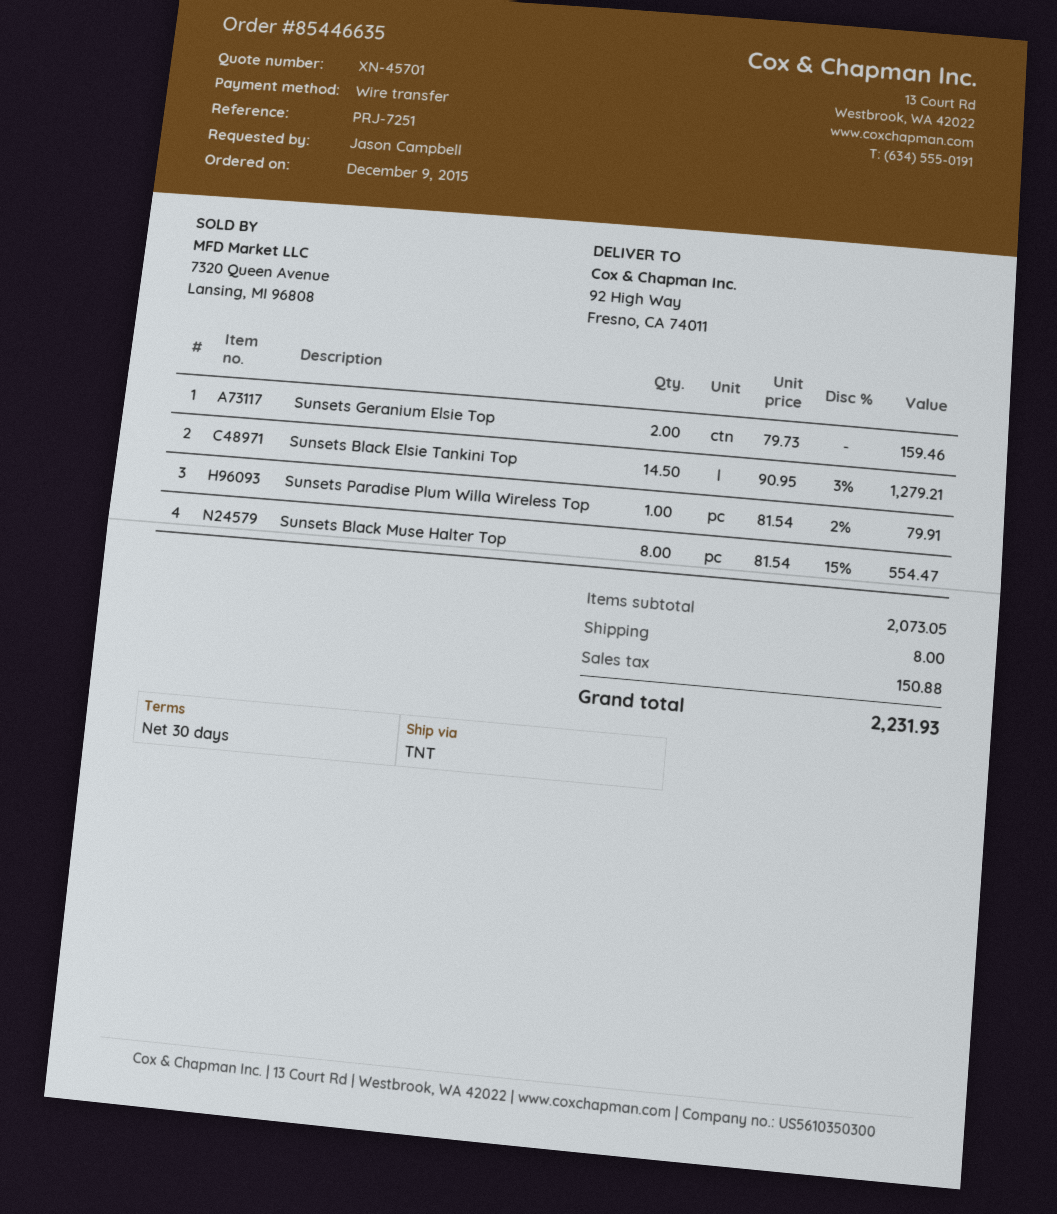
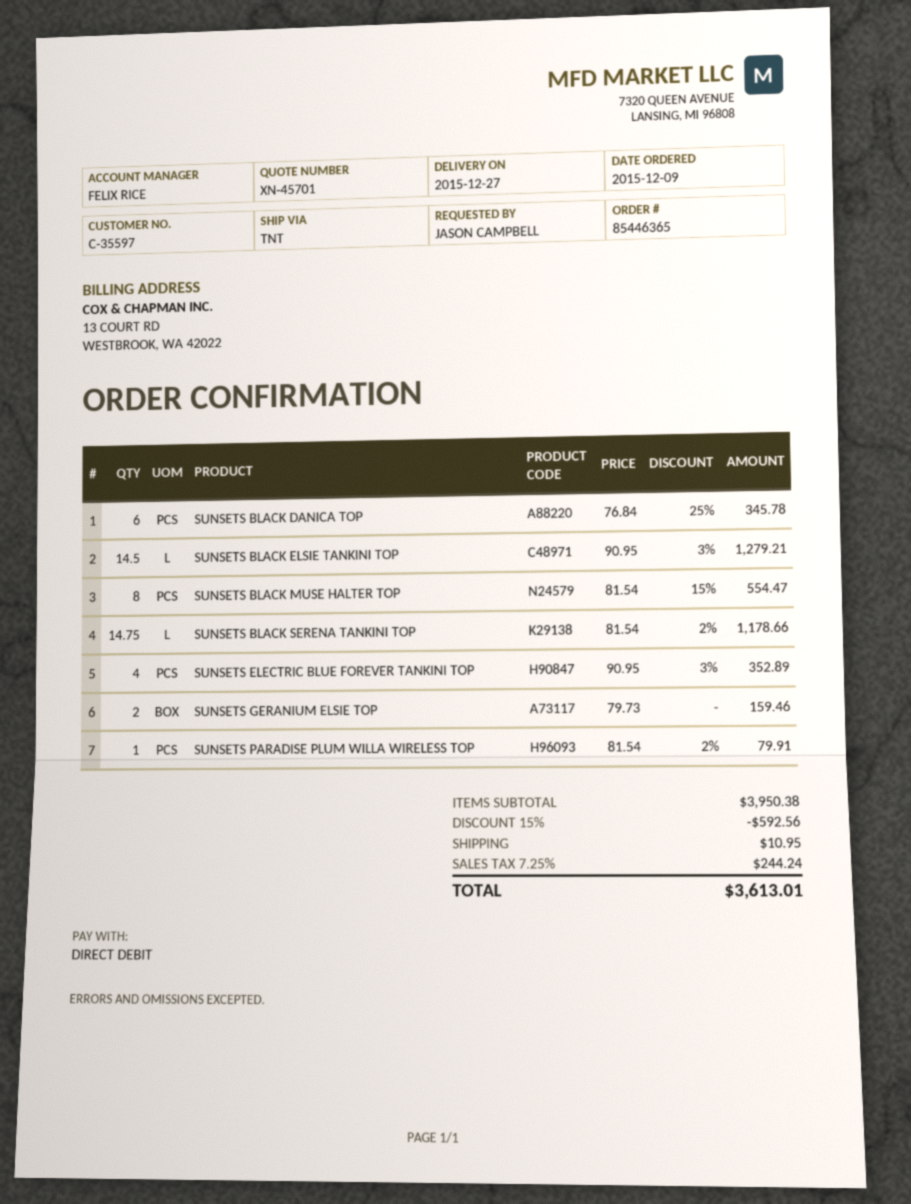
order number: 85446635 -> 85446365
payment method: bank transfer -> direct debit
SUNSETS BLACK DANICA TOP: none -> 6 x 76.84 - 25% = 345.78
SUNSETS BLACK SERENA TANKINI TOP: none -> 14.75 x 81.54 - 2% = 1178.66
SUNSETS ELECTRIC BLUE FOREVER TANKINI TOP: none -> 4 x 90.95 - 3% = 352.89
subtotal: 2073.05 -> 3950.38
discount: none -> 15% = 592.56
shipping: 8.00 -> 10.95
tax: 150.88 -> 244.24
total: 2231.93 -> 3613.01

